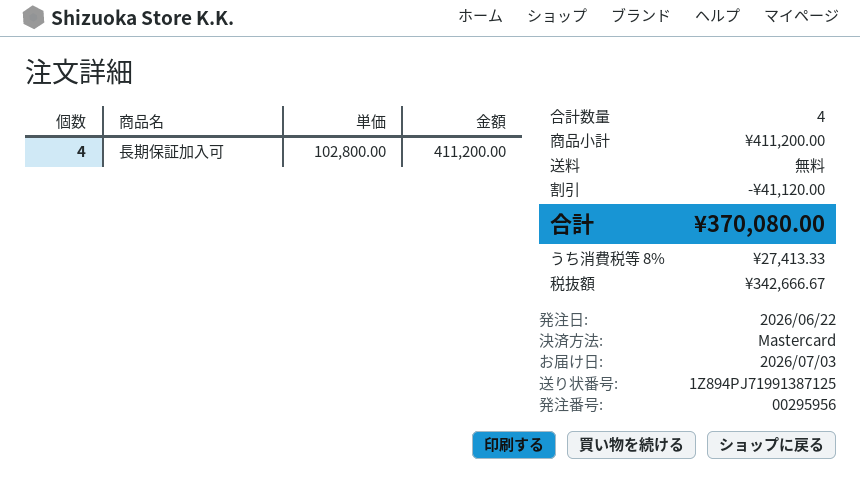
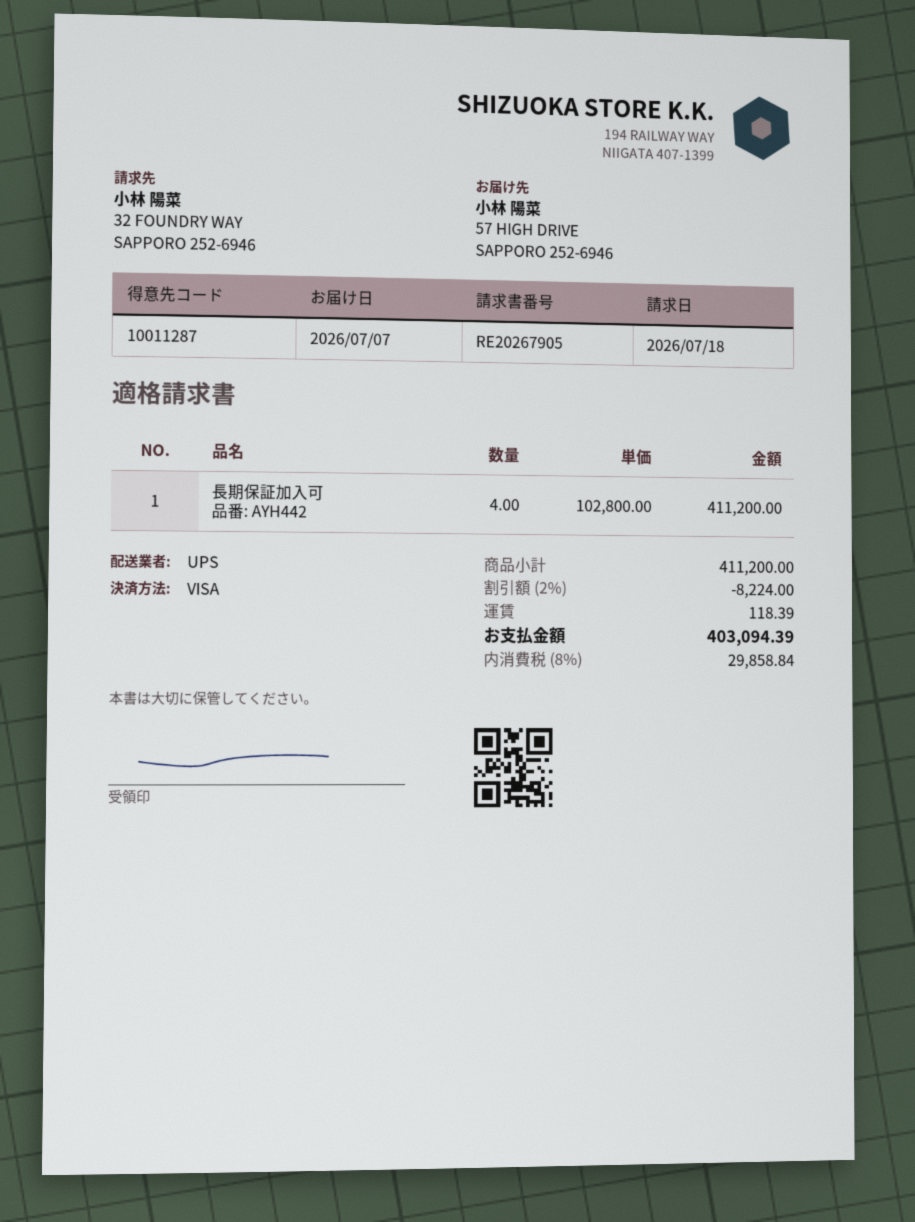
delivery date: 2026-07-03 -> 2026-07-07
payment method: Mastercard -> Visa
discount: 41120.00 -> 8224.00
shipping: 0.00 -> 118.39
tax: 8% = 27413.33 -> 8% = 29858.84
total: 370080.00 -> 403094.39

